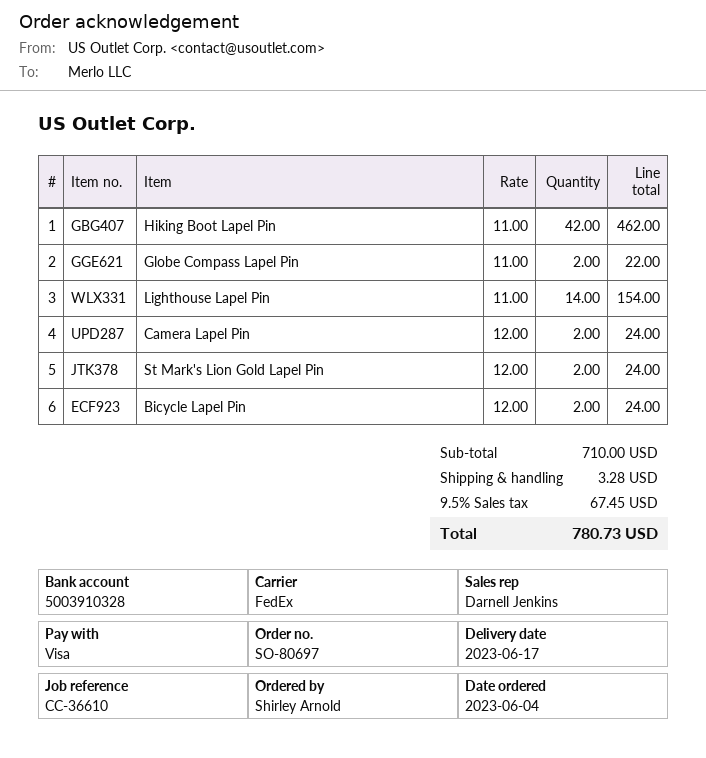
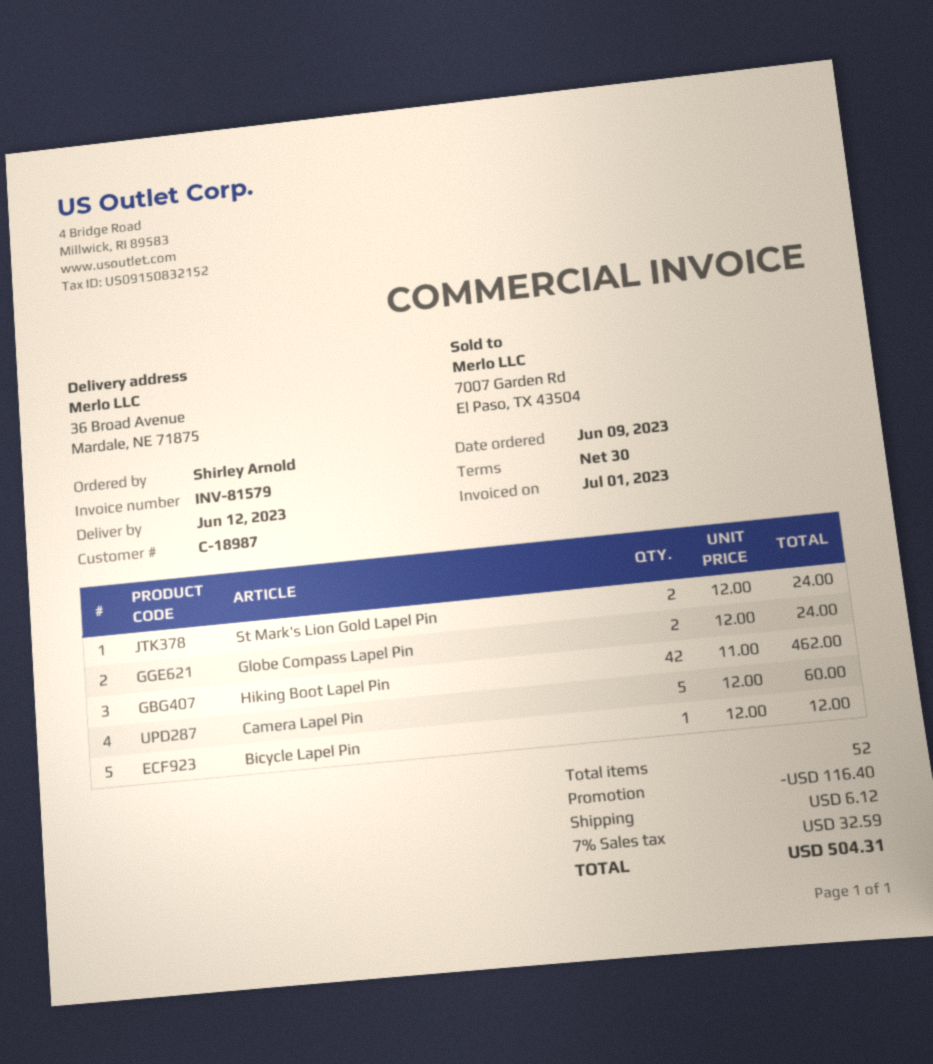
order date: 2023-06-04 -> 2023-06-09
delivery date: 2023-06-17 -> 2023-06-12
Globe Compass Lapel Pin: 2 x 11.00 = 22.00 -> 2 x 12.00 = 24.00
Lighthouse Lapel Pin: 14 x 11.00 = 154.00 -> none
Camera Lapel Pin: 2 x 12.00 = 24.00 -> 5 x 12.00 = 60.00
Bicycle Lapel Pin: 2 x 12.00 = 24.00 -> 1 x 12.00 = 12.00
discount: none -> 116.40
shipping: 3.28 -> 6.12
tax: 9.5% = 67.45 -> 7% = 32.59
total: 780.73 -> 504.31

